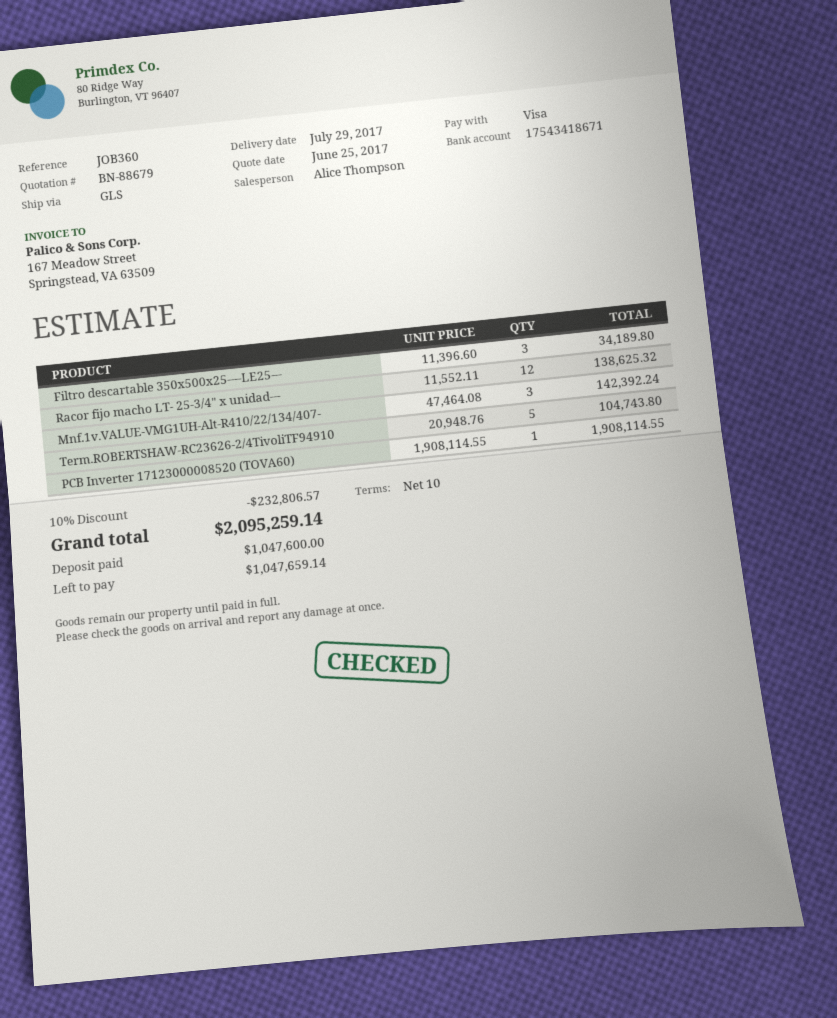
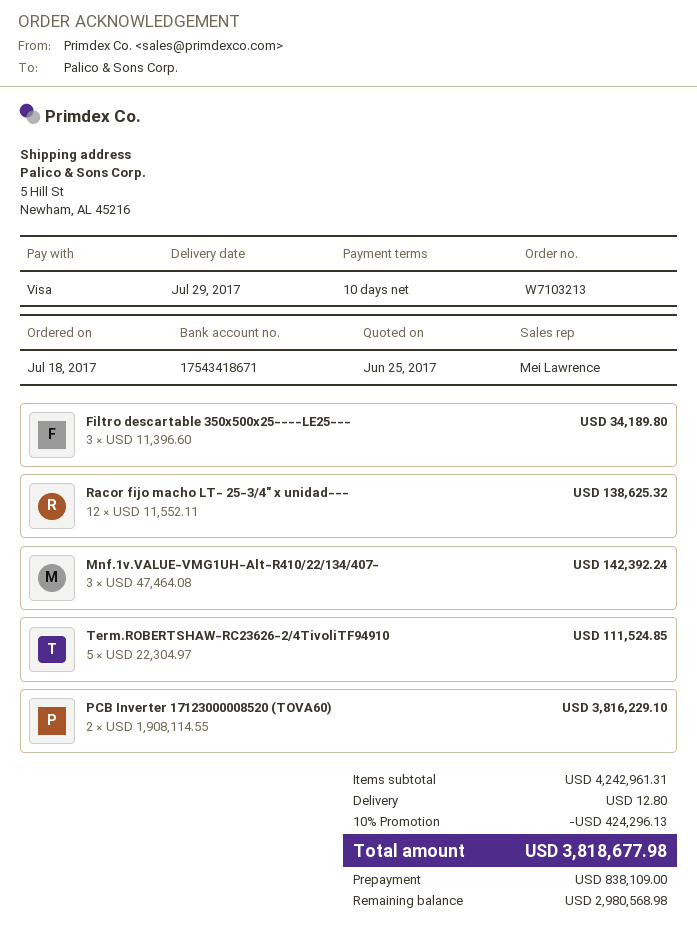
sales rep: Alice Thompson -> Mei Lawrence
Term.ROBERTSHAW-RC23626-2/4TivoliTF94910: 5 x 20948.76 = 104743.80 -> 5 x 22304.97 = 111524.85
PCB Inverter 17123000008520 (TOVA60): 1 x 1908114.55 = 1908114.55 -> 2 x 1908114.55 = 3816229.10
discount: 10% = 232806.57 -> 10% = 424296.13
shipping: none -> 12.80
total: 2095259.14 -> 3818677.98
deposit: 1047600.00 -> 838109.00
balance: 1047659.14 -> 2980568.98

